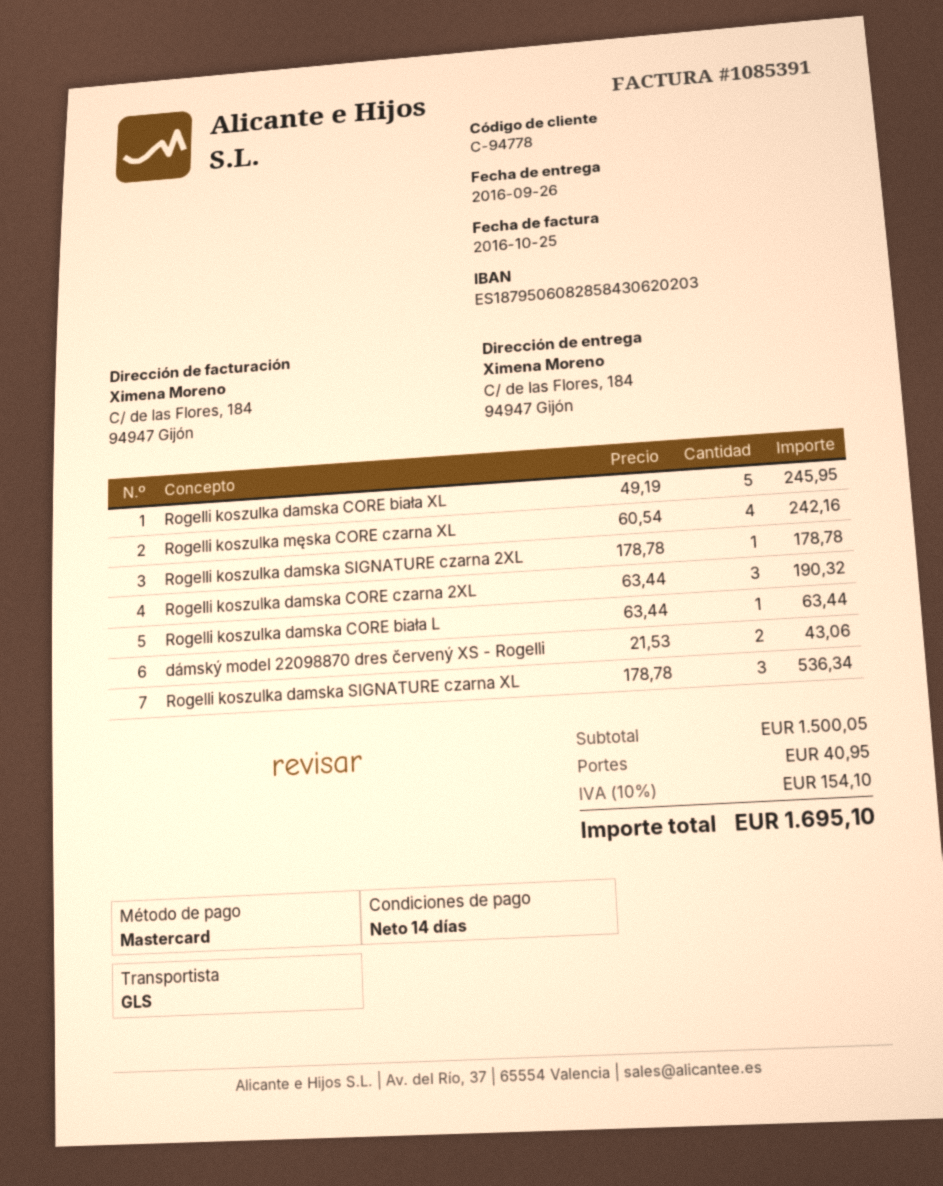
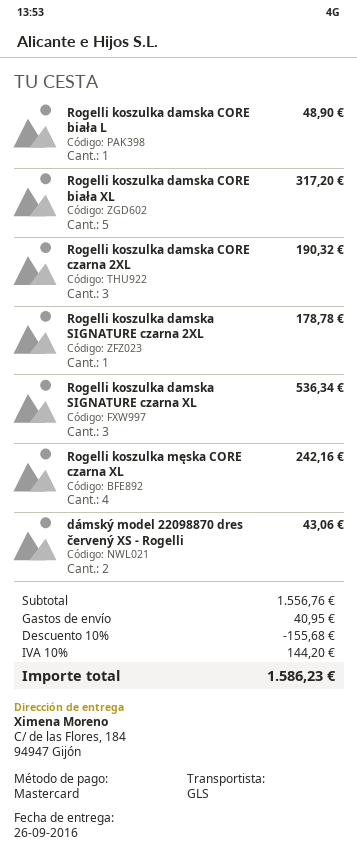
Rogelli koszulka damska CORE biała XL: 5 for 245.95 -> 5 for 317.20
Rogelli koszulka damska CORE biała L: 1 for 63.44 -> 1 for 48.90
subtotal: 1500.05 -> 1556.76
discount: none -> 10% = 155.68
tax: 10% = 154.10 -> 10% = 144.20
total: 1695.10 -> 1586.23

